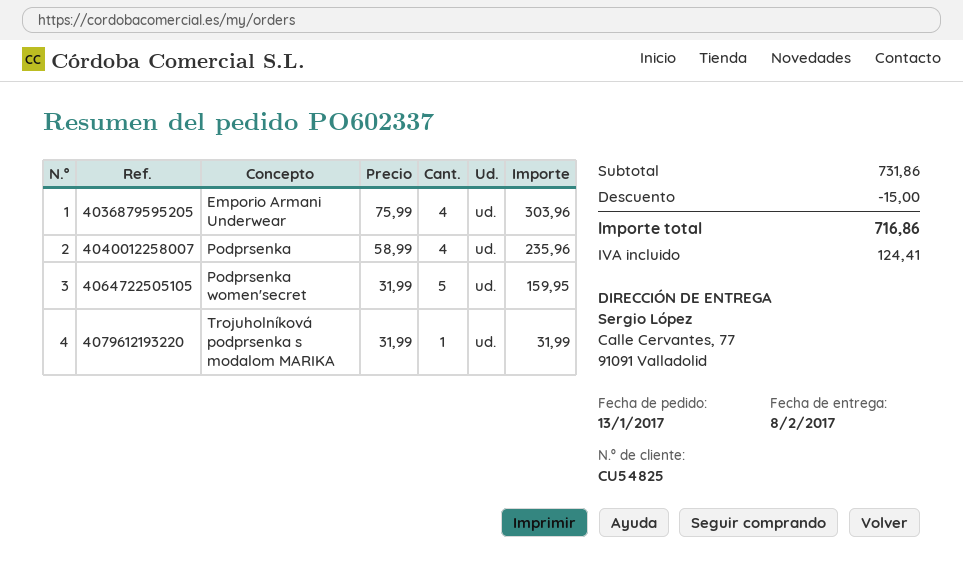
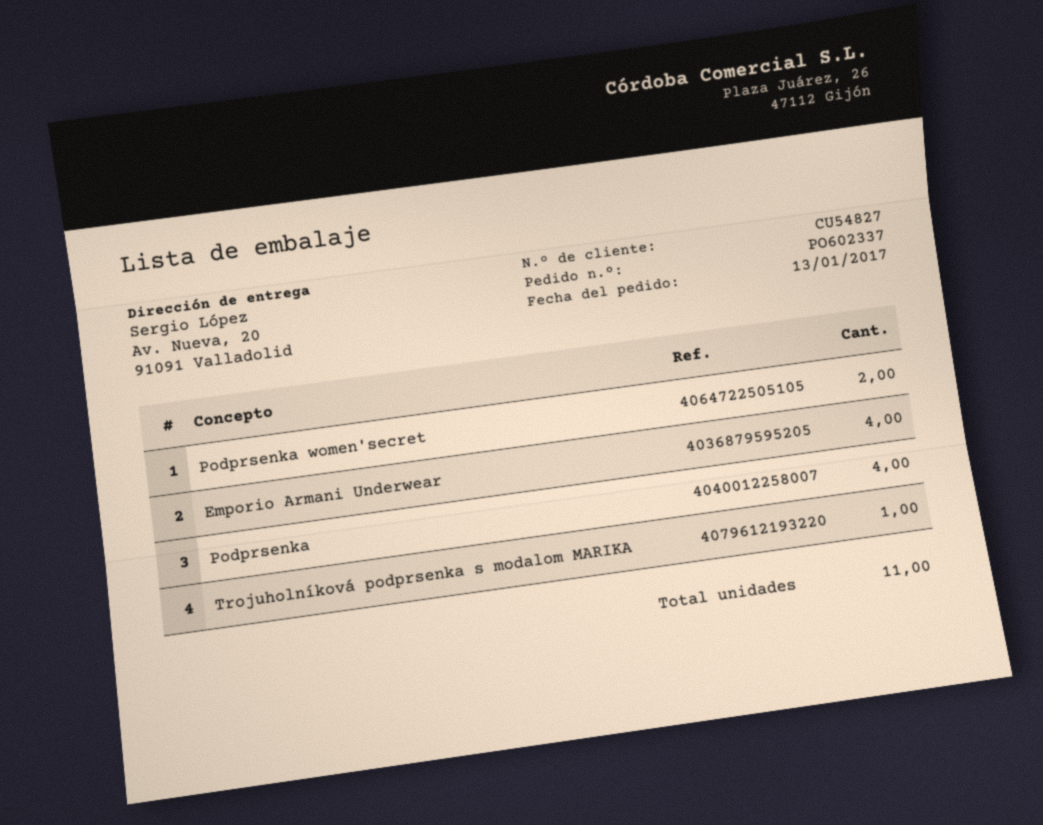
customer number: CU54825 -> CU54827
ship to: Calle Cervantes, 77, 91091 Valladolid -> Av. Nueva, 20, 91091 Valladolid
Podprsenka women'secret: 5 -> 2

